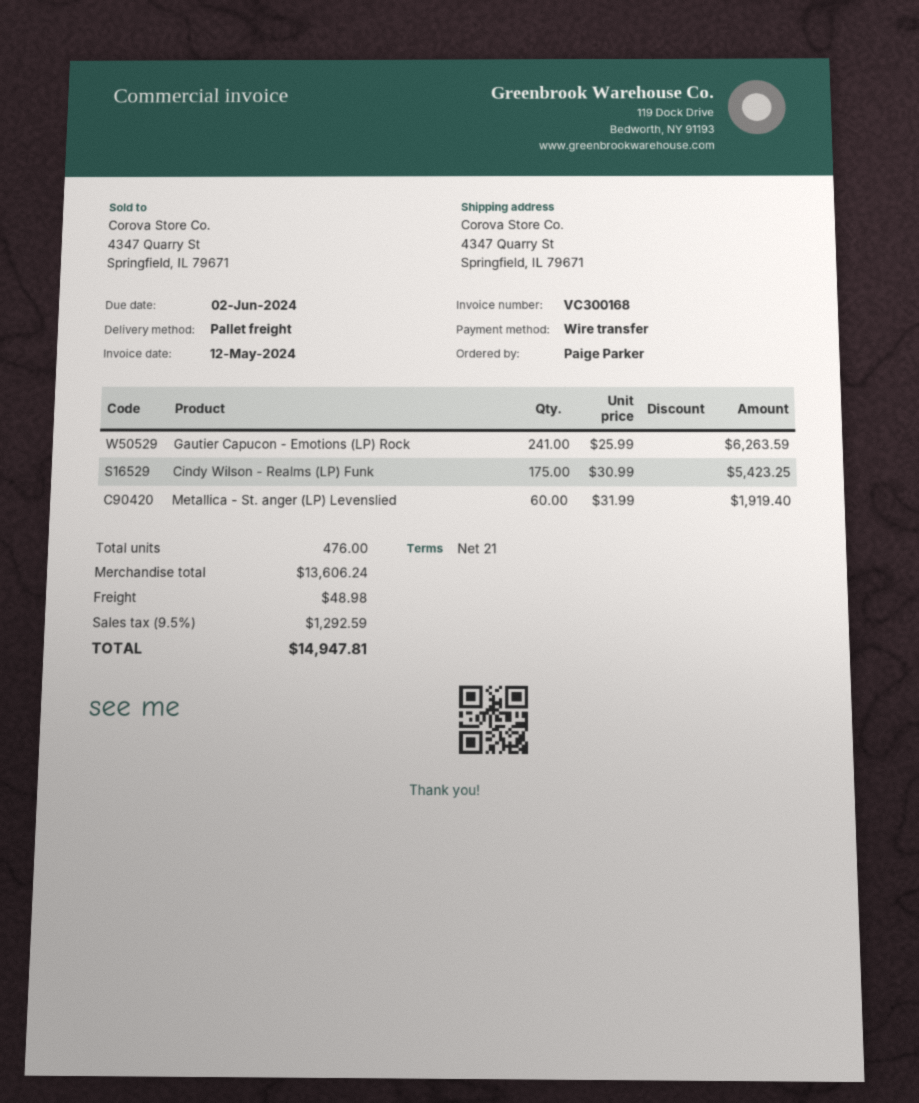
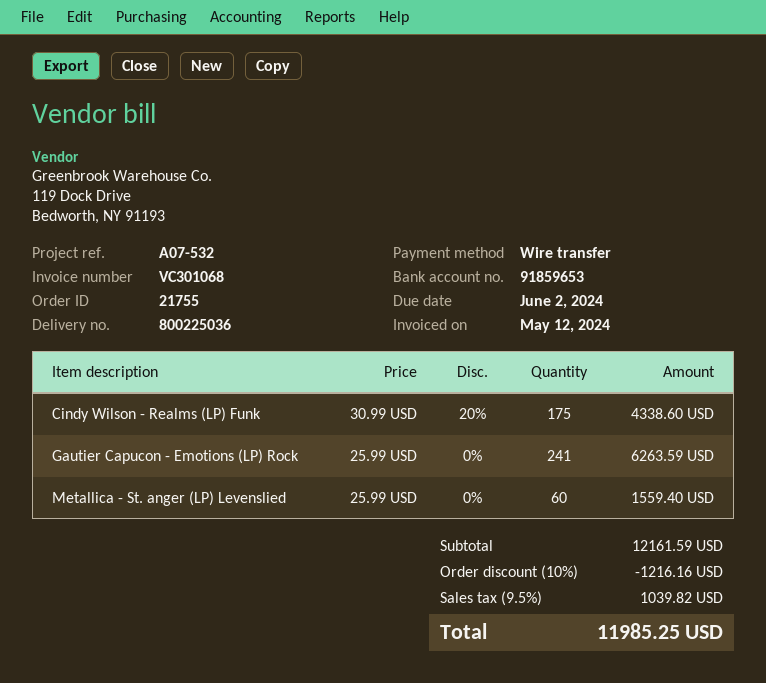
invoice number: VC300168 -> VC301068
Cindy Wilson - Realms (LP) Funk: 175 x 30.99 = 5423.25 -> 175 x 30.99 - 20% = 4338.60
Metallica - St. anger (LP) Levenslied: 60 x 31.99 = 1919.40 -> 60 x 25.99 = 1559.40
subtotal: 13606.24 -> 12161.59
discount: none -> 10% = 1216.16
shipping: 48.98 -> none
tax: 9.5% = 1292.59 -> 9.5% = 1039.82
total: 14947.81 -> 11985.25

